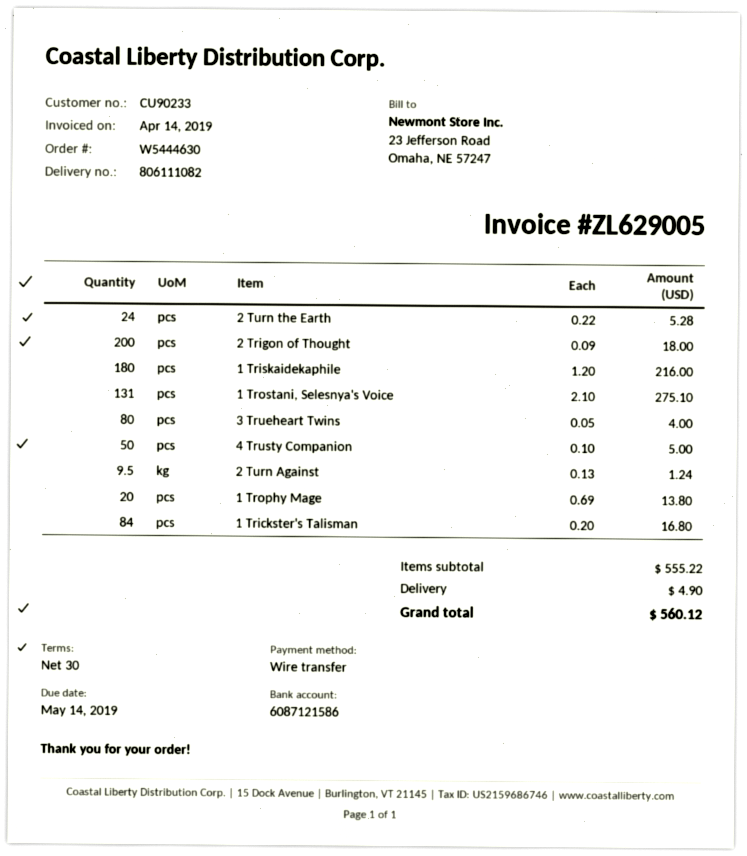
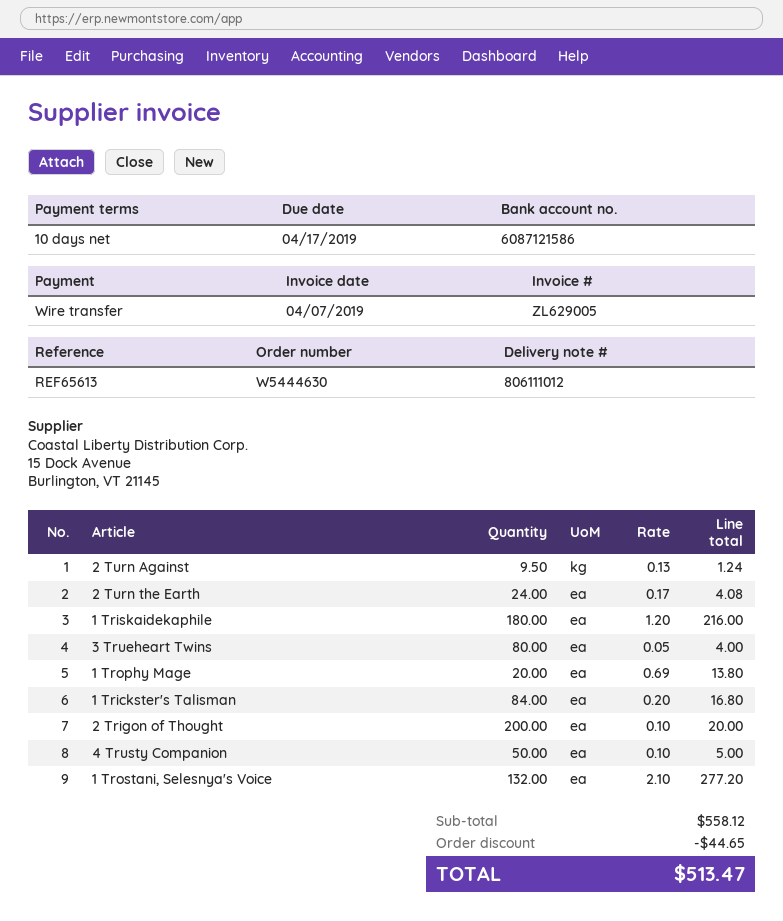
delivery note number: 806111082 -> 806111012
invoice date: 2019-04-14 -> 2019-04-07
payment terms: 30 days -> 10 days
due date: 2019-05-14 -> 2019-04-17
2 Turn the Earth: 24 x 0.22 = 5.28 -> 24 x 0.17 = 4.08
2 Trigon of Thought: 200 x 0.09 = 18.00 -> 200 x 0.10 = 20.00
1 Trostani, Selesnya's Voice: 131 x 2.10 = 275.10 -> 132 x 2.10 = 277.20
subtotal: 555.22 -> 558.12
discount: none -> 44.65
shipping: 4.90 -> none
total: 560.12 -> 513.47

